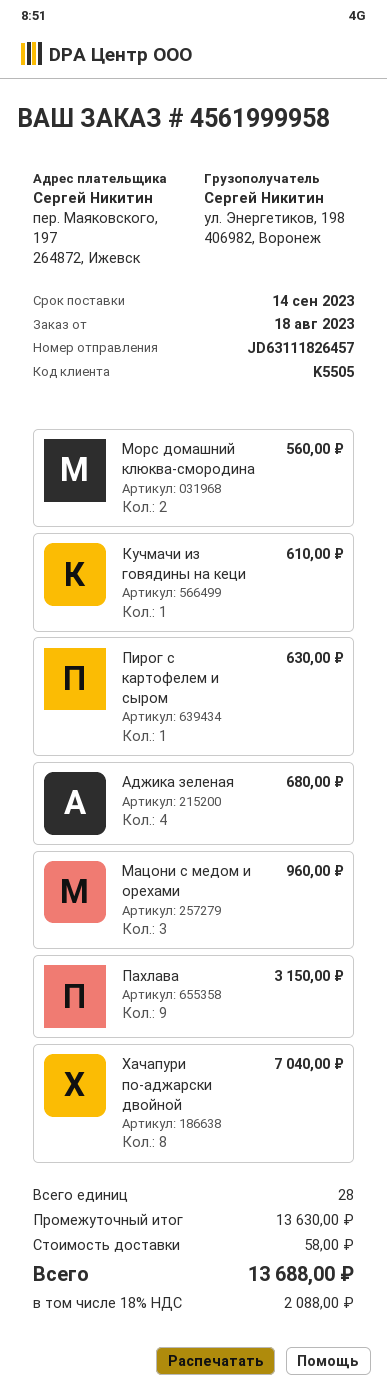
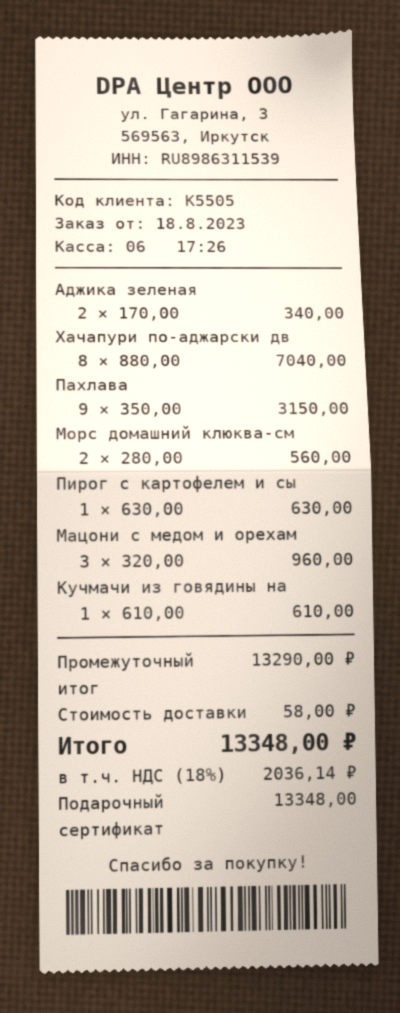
Аджика зеленая: 4 for 680.00 -> 2 for 340.00
subtotal: 13630.00 -> 13290.00
tax: 18% = 2088.00 -> 18% = 2036.14
total: 13688.00 -> 13348.00

